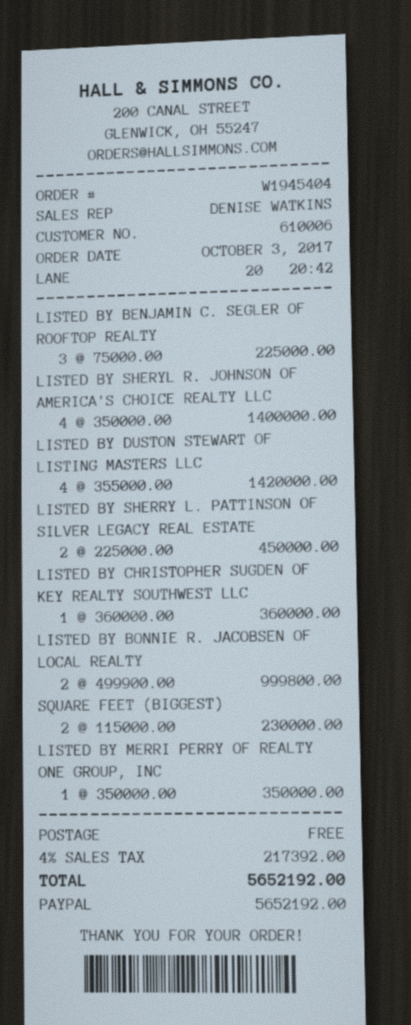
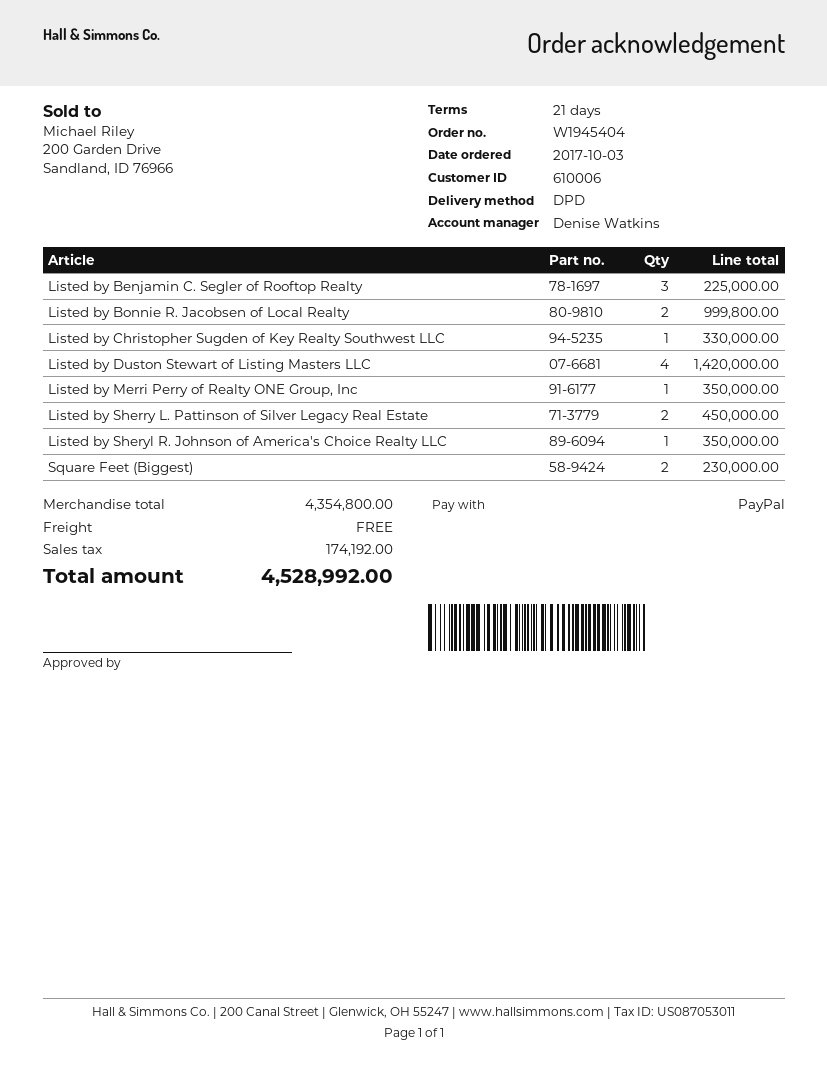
LISTED BY SHERYL R. JOHNSON OF AMERICA'S CHOICE REALTY LLC: 4 for 1400000.00 -> 1 for 350000.00
LISTED BY CHRISTOPHER SUGDEN OF KEY REALTY SOUTHWEST LLC: 1 for 360000.00 -> 1 for 330000.00
tax: 217392.00 -> 174192.00
total: 5652192.00 -> 4528992.00

